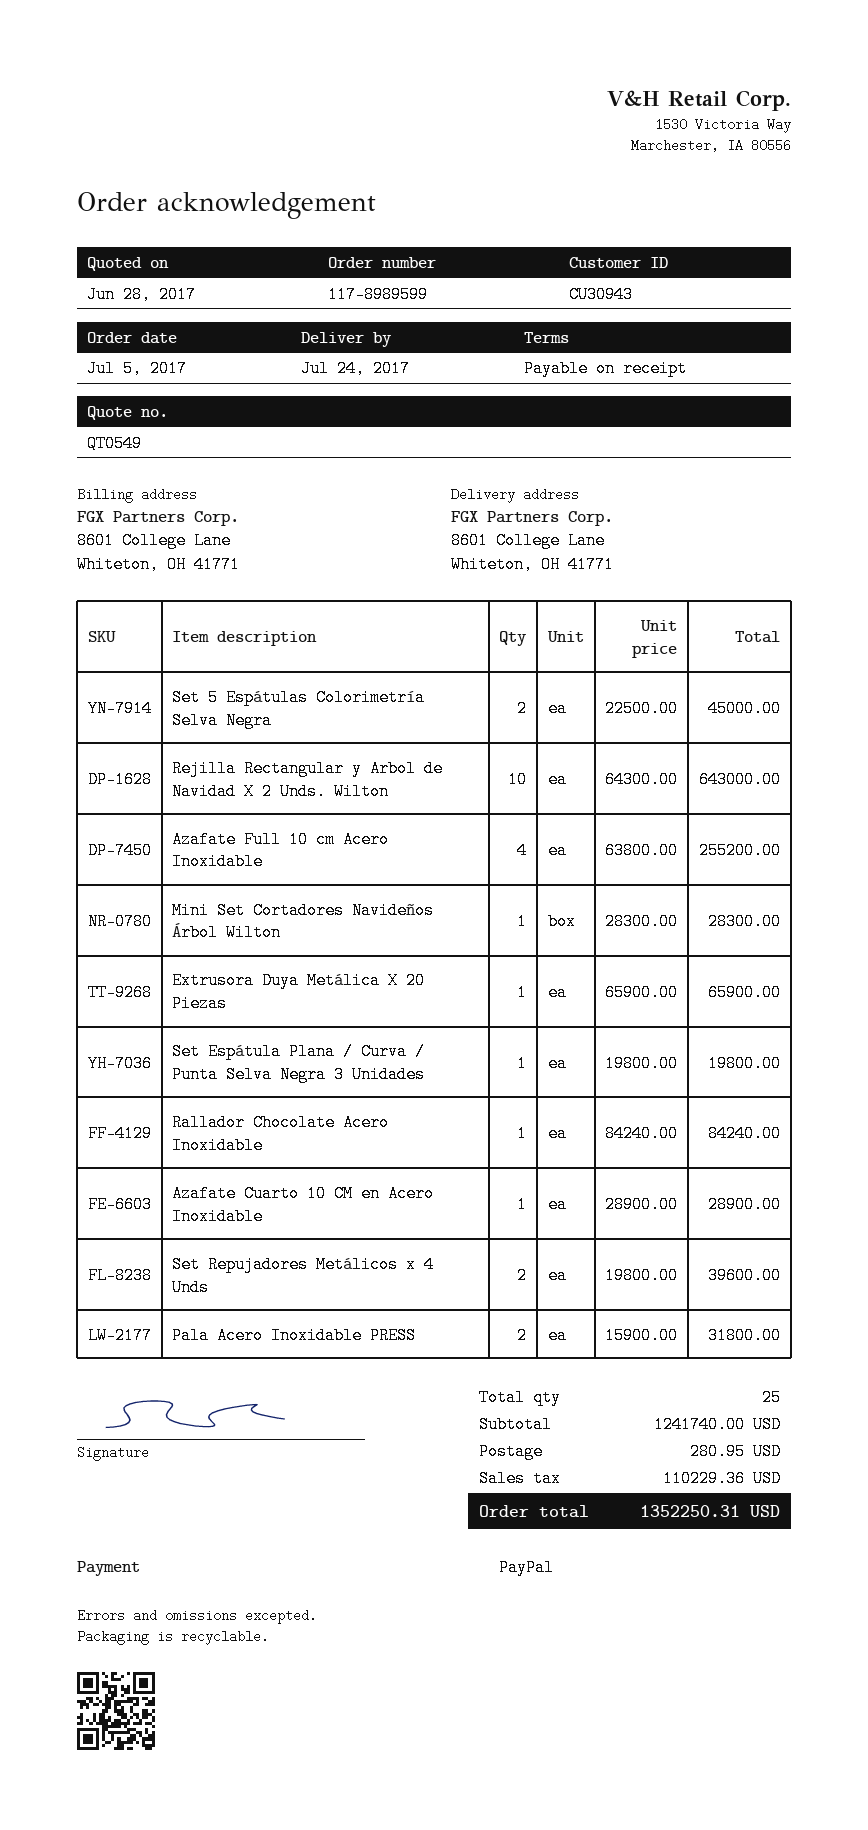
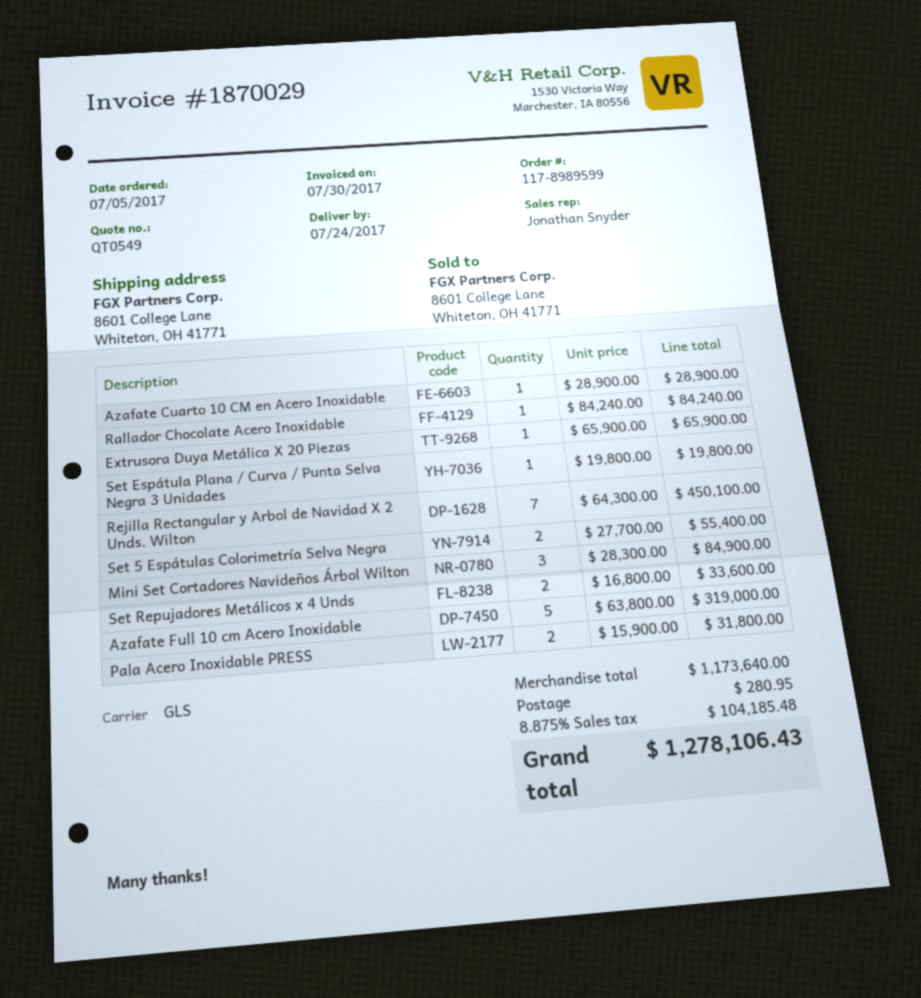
Set 5 Espátulas Colorimetría Selva Negra: 2 x 22500.00 = 45000.00 -> 2 x 27700.00 = 55400.00
Rejilla Rectangular y Arbol de Navidad X 2 Unds. Wilton: 10 x 64300.00 = 643000.00 -> 7 x 64300.00 = 450100.00
Azafate Full 10 cm Acero Inoxidable: 4 x 63800.00 = 255200.00 -> 5 x 63800.00 = 319000.00
Mini Set Cortadores Navideños Árbol Wilton: 1 x 28300.00 = 28300.00 -> 3 x 28300.00 = 84900.00
Set Repujadores Metálicos x 4 Unds: 2 x 19800.00 = 39600.00 -> 2 x 16800.00 = 33600.00
subtotal: 1241740.00 -> 1173640.00
tax: 110229.36 -> 104185.48
total: 1352250.31 -> 1278106.43

